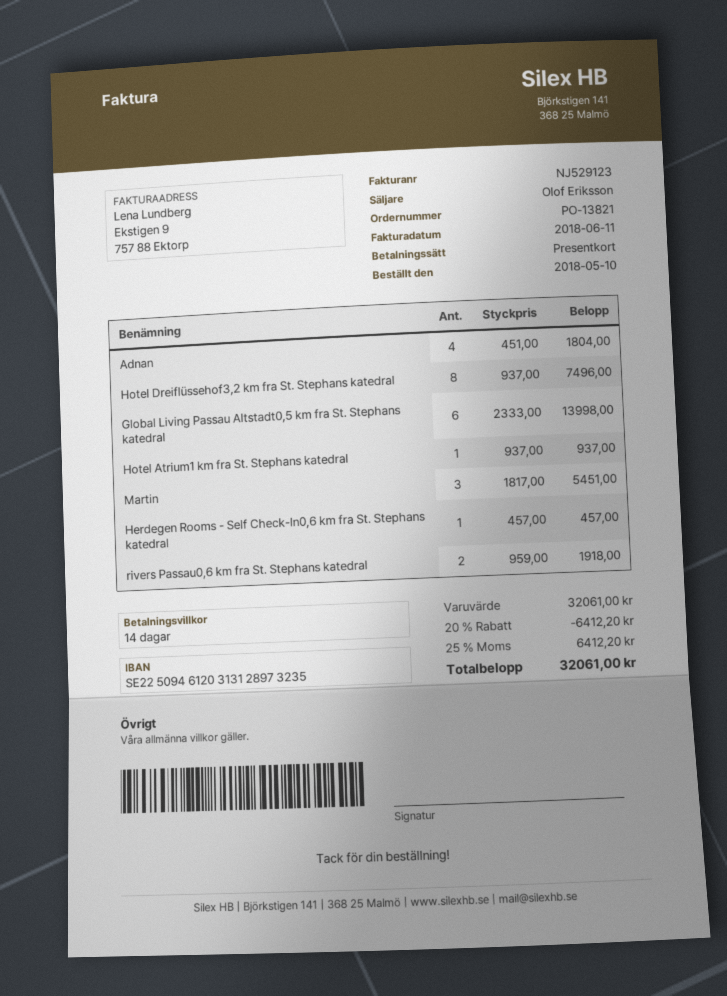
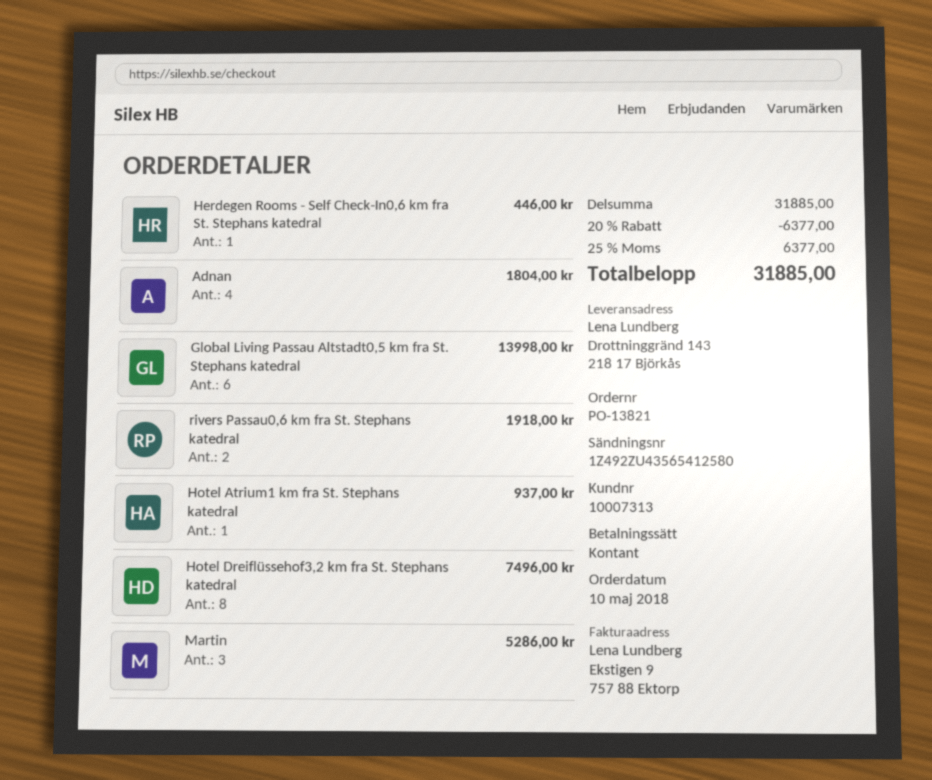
payment method: gift card -> cash
Martin: 3 for 5451.00 -> 3 for 5286.00
Herdegen Rooms - Self Check-In0,6 km fra St. Stephans katedral: 1 for 457.00 -> 1 for 446.00
subtotal: 32061.00 -> 31885.00
discount: 20% = 6412.20 -> 20% = 6377.00
tax: 25% = 6412.20 -> 25% = 6377.00
total: 32061.00 -> 31885.00

